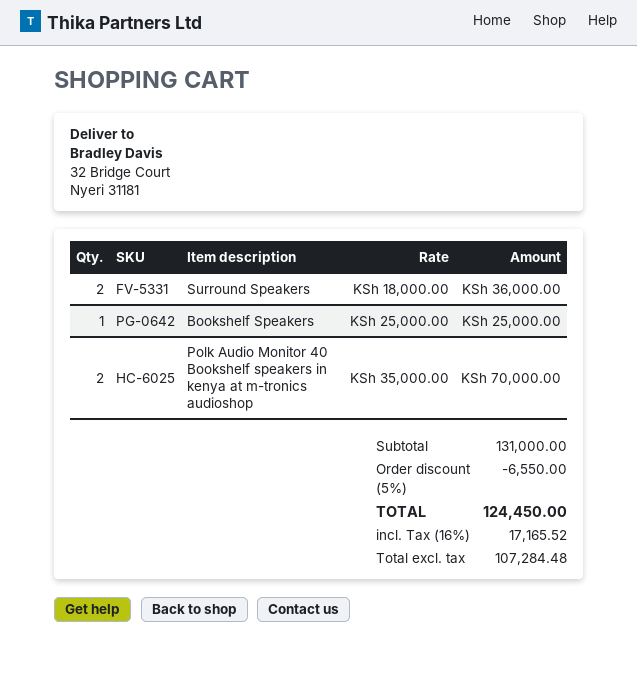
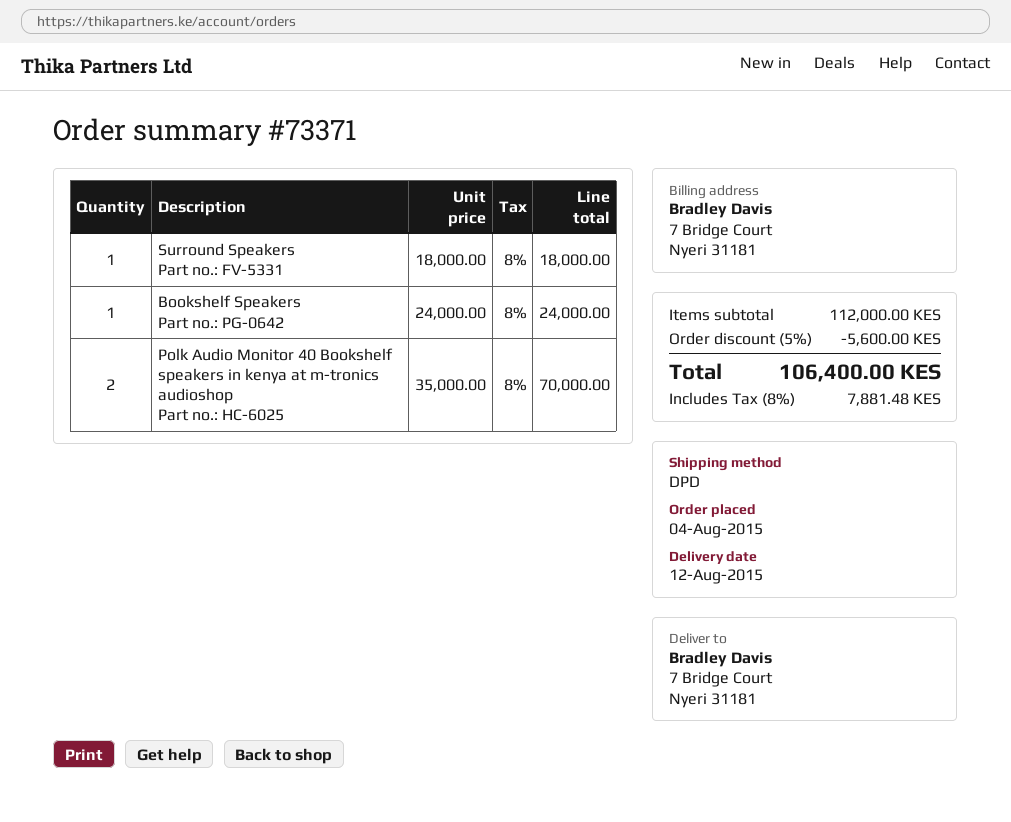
ship to: 32 Bridge Court, Nyeri 31181 -> 7 Bridge Court, Nyeri 31181
Surround Speakers: 2 x 18000.00 = 36000.00 -> 1 x 18000.00 = 18000.00
Bookshelf Speakers: 1 x 25000.00 = 25000.00 -> 1 x 24000.00 = 24000.00
subtotal: 131000.00 -> 112000.00
discount: 5% = 6550.00 -> 5% = 5600.00
tax: 16% = 17165.52 -> 8% = 7881.48
total: 124450.00 -> 106400.00

